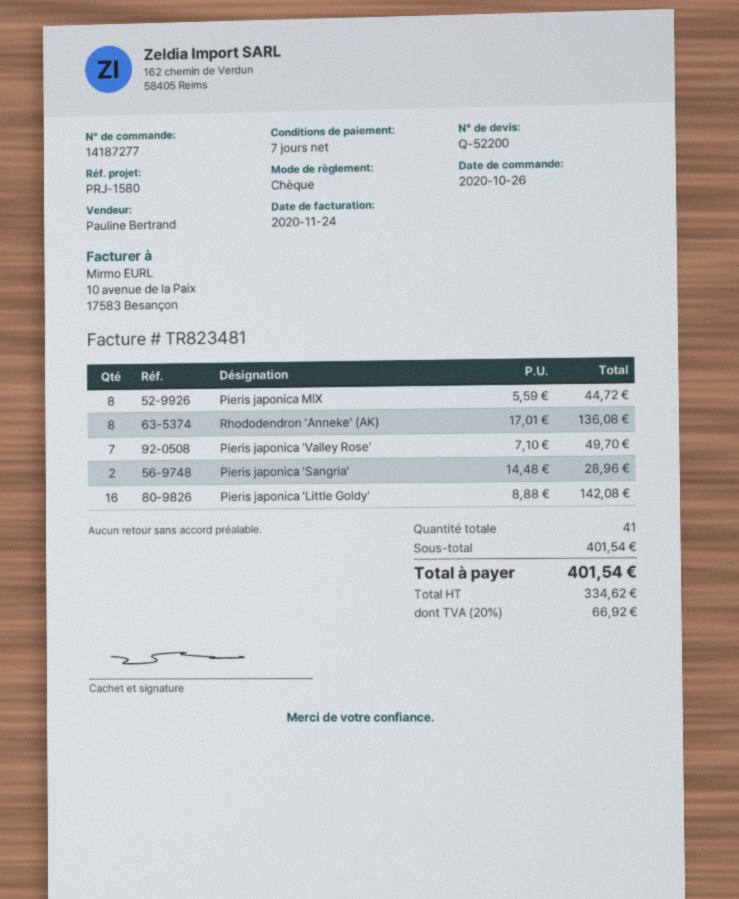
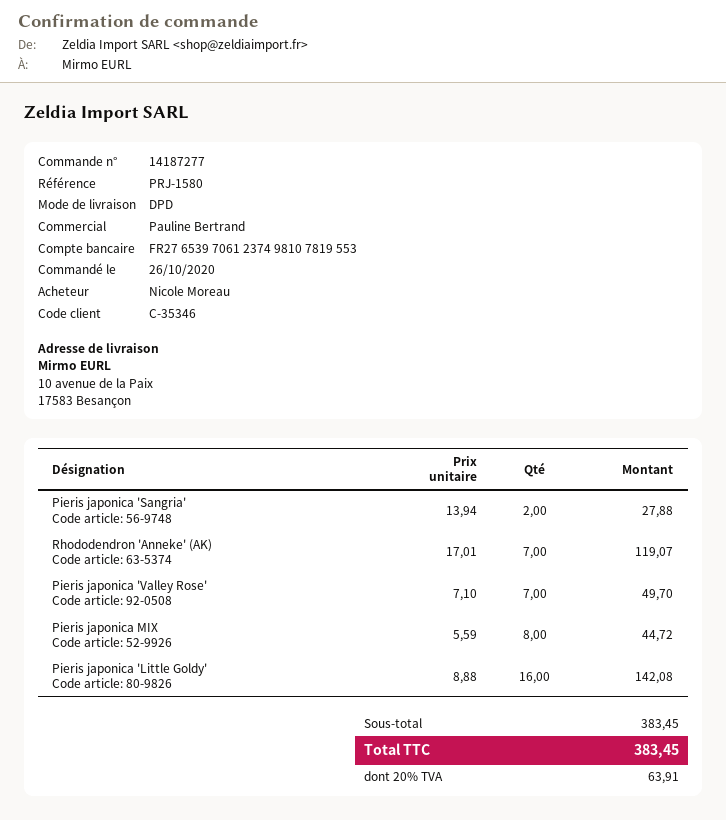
Rhododendron 'Anneke' (AK): 8 x 17.01 = 136.08 -> 7 x 17.01 = 119.07
Pieris japonica 'Sangria': 2 x 14.48 = 28.96 -> 2 x 13.94 = 27.88
subtotal: 401.54 -> 383.45
tax: 20% = 66.92 -> 20% = 63.91
total: 401.54 -> 383.45

